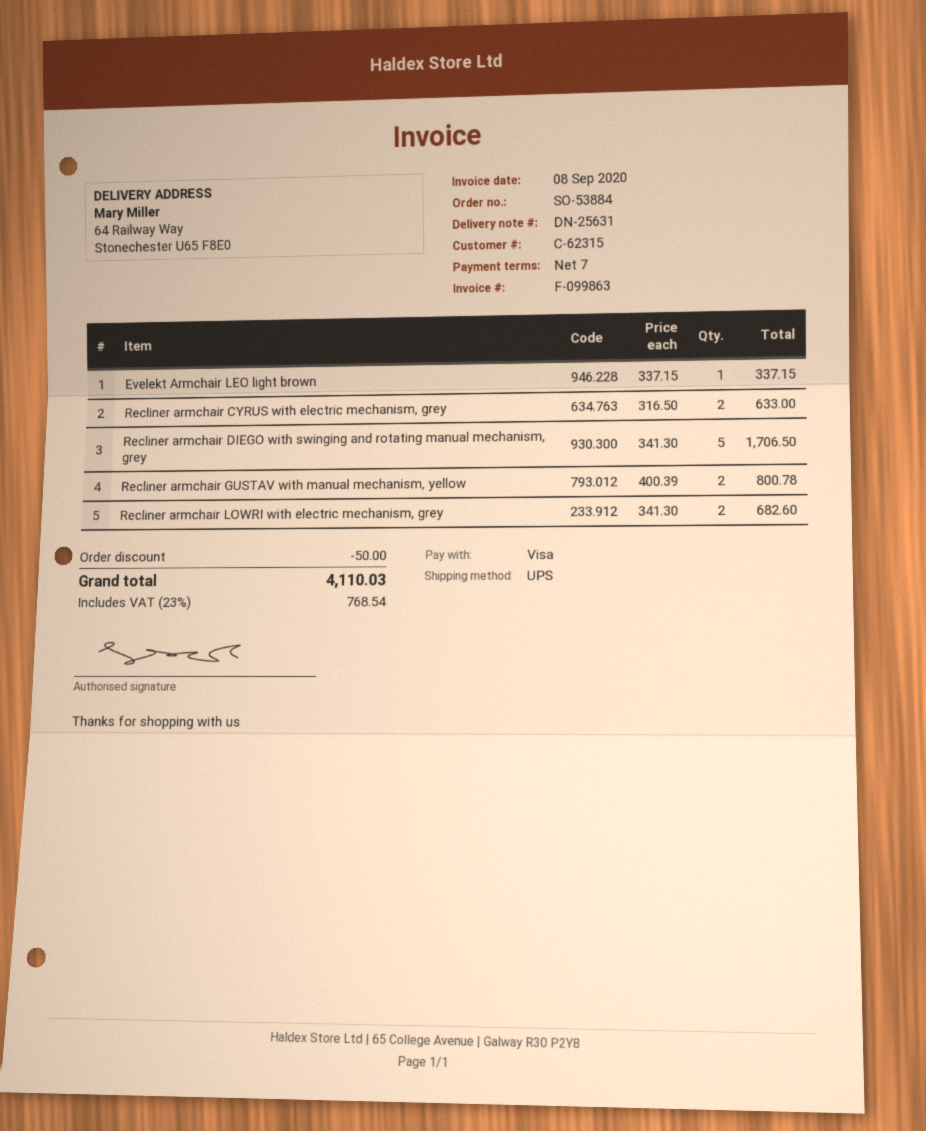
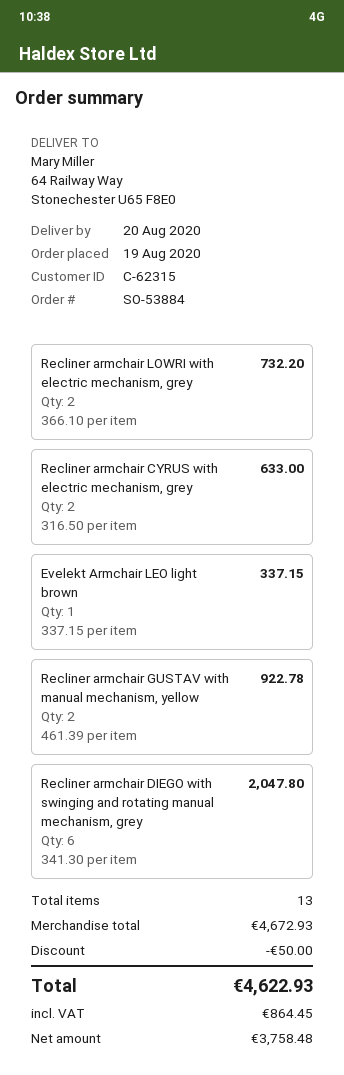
Recliner armchair DIEGO with swinging and rotating manual mechanism, grey: 5 x 341.30 = 1706.50 -> 6 x 341.30 = 2047.80
Recliner armchair GUSTAV with manual mechanism, yellow: 2 x 400.39 = 800.78 -> 2 x 461.39 = 922.78
Recliner armchair LOWRI with electric mechanism, grey: 2 x 341.30 = 682.60 -> 2 x 366.10 = 732.20
tax: 768.54 -> 864.45
total: 4110.03 -> 4622.93

